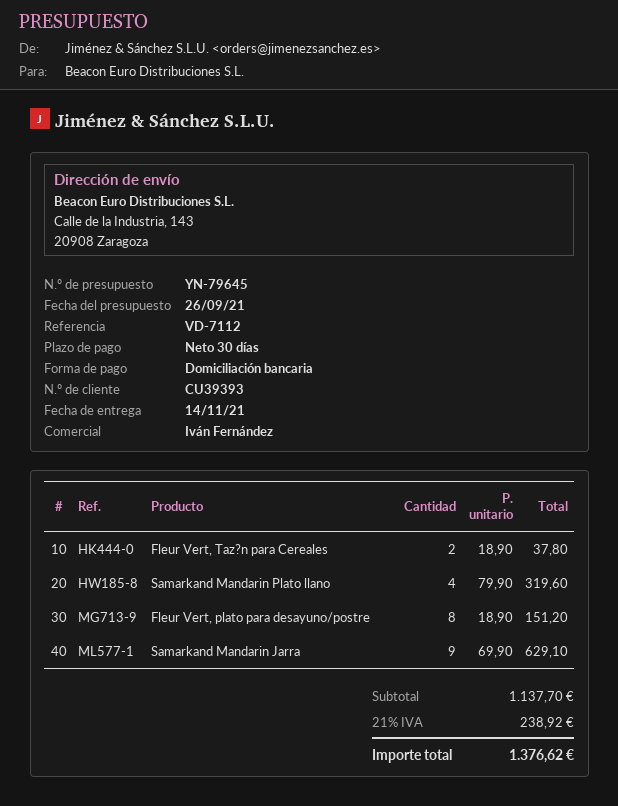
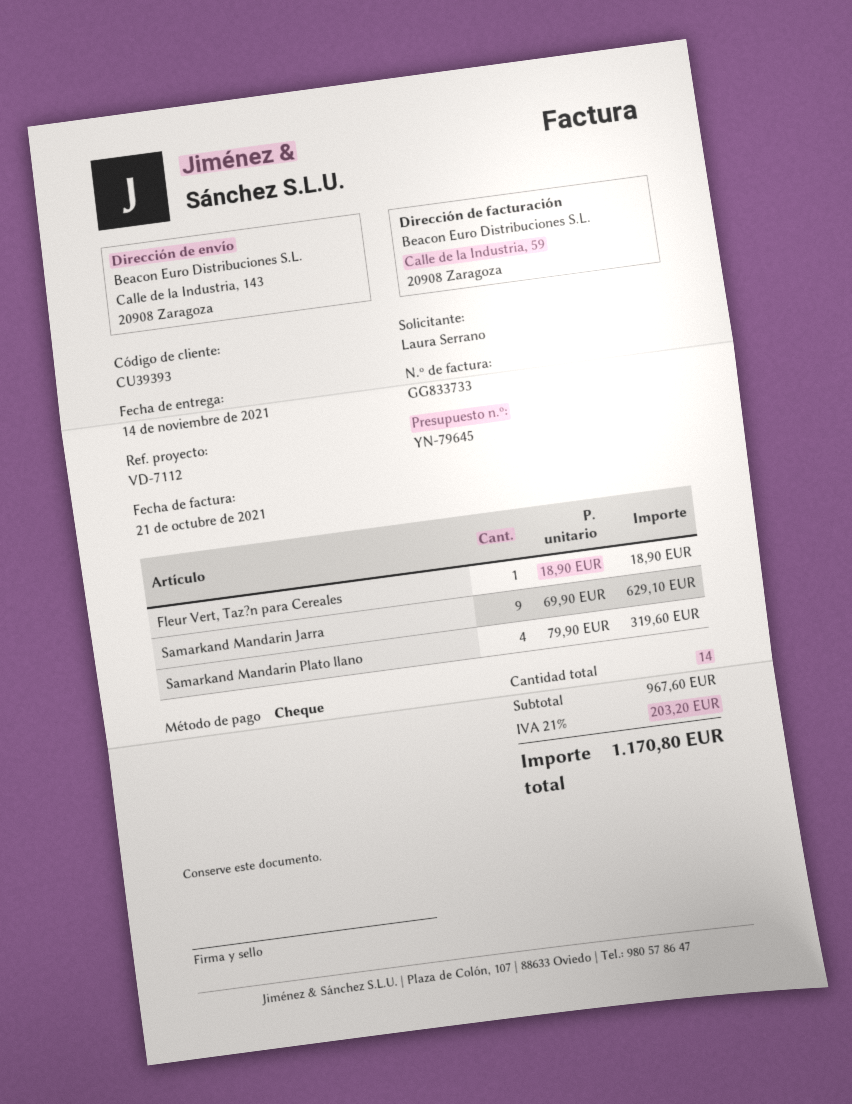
payment method: direct debit -> cheque
Fleur Vert, Taz?n para Cereales: 2 x 18.90 = 37.80 -> 1 x 18.90 = 18.90
Fleur Vert, plato para desayuno/postre: 8 x 18.90 = 151.20 -> none
subtotal: 1137.70 -> 967.60
tax: 21% = 238.92 -> 21% = 203.20
total: 1376.62 -> 1170.80

